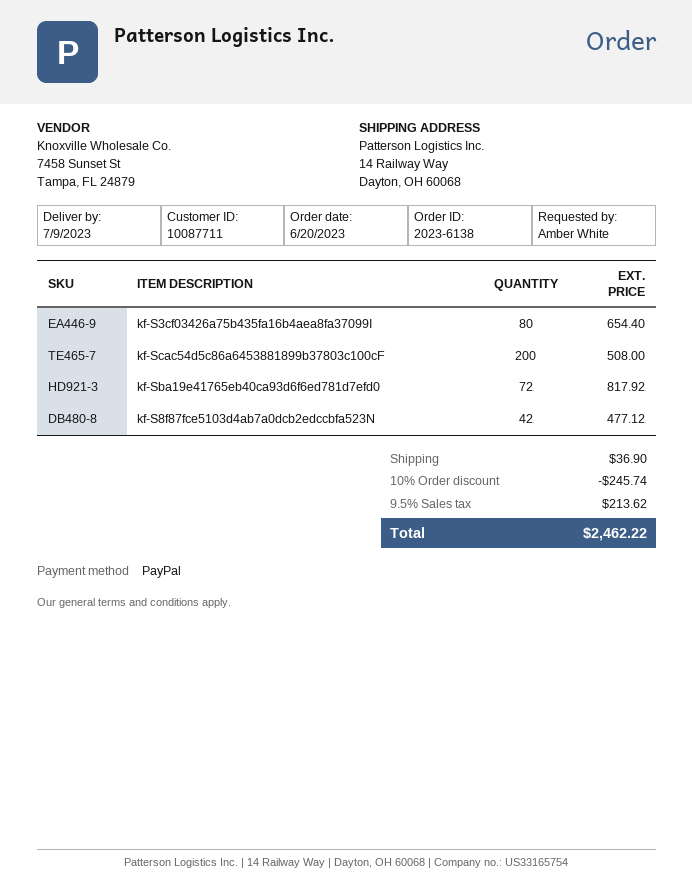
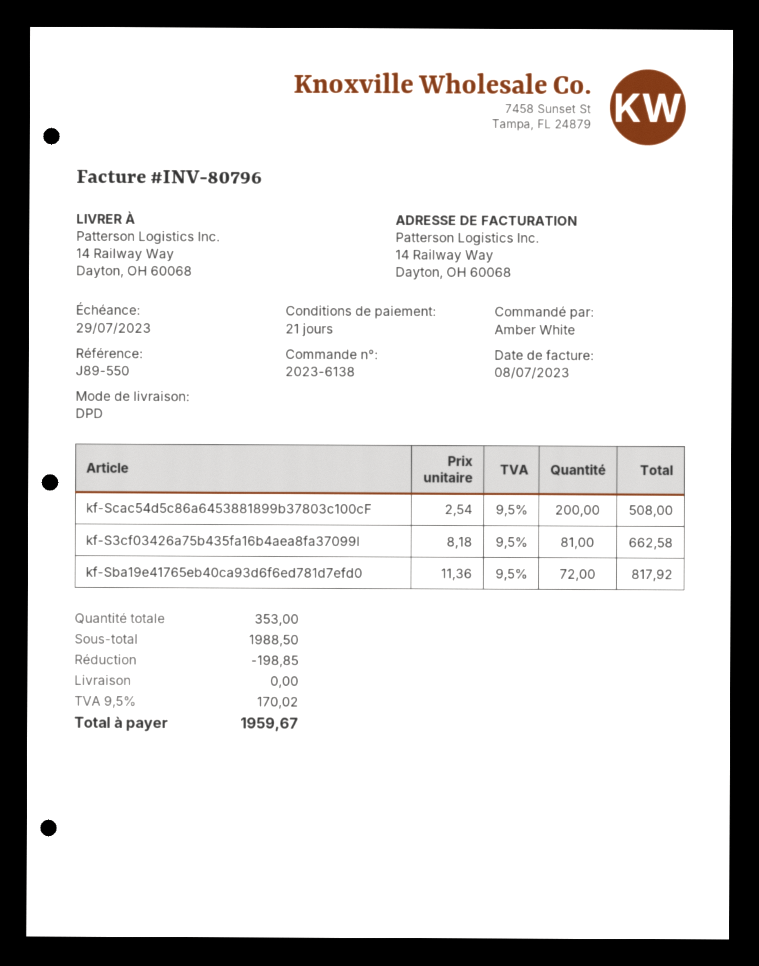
kf-S3cf03426a75b435fa16b4aea8fa37099I: 80 for 654.40 -> 81 for 662.58
kf-S8f87fce5103d4ab7a0dcb2edccbfa523N: 42 for 477.12 -> none
discount: 245.74 -> 198.85
shipping: 36.90 -> 0.00
tax: 9.5% = 213.62 -> 9.5% = 170.02
total: 2462.22 -> 1959.67

